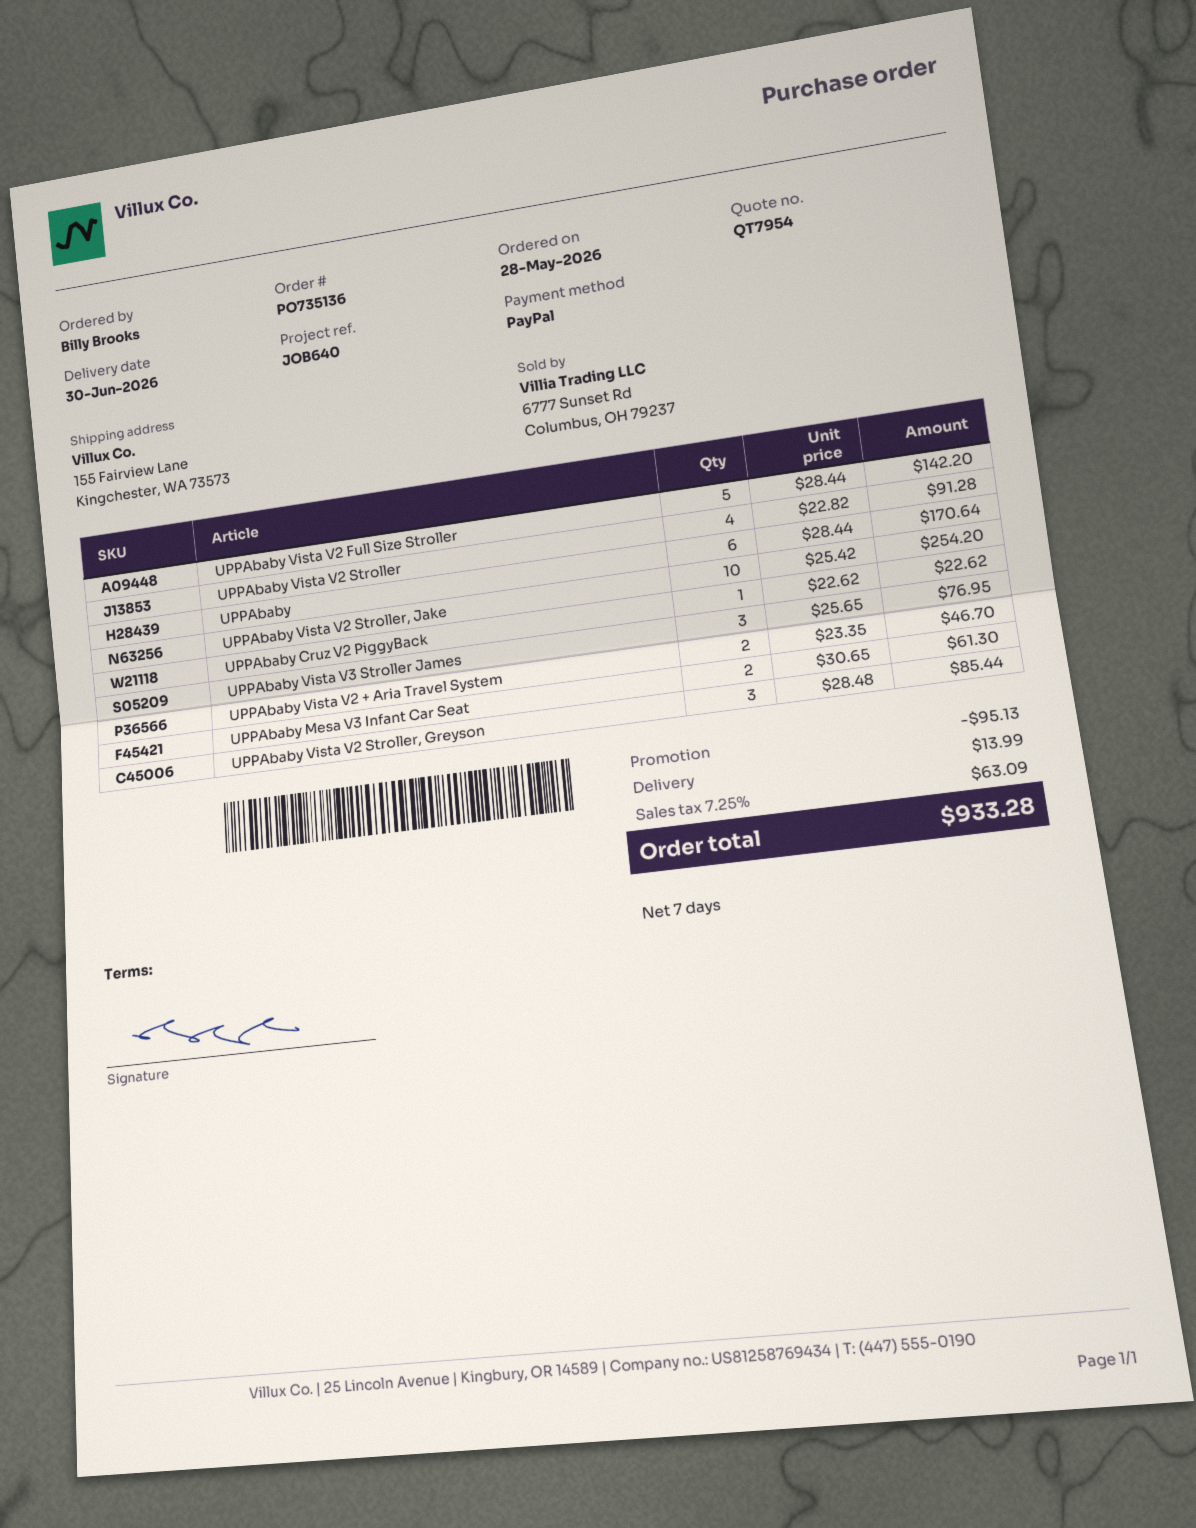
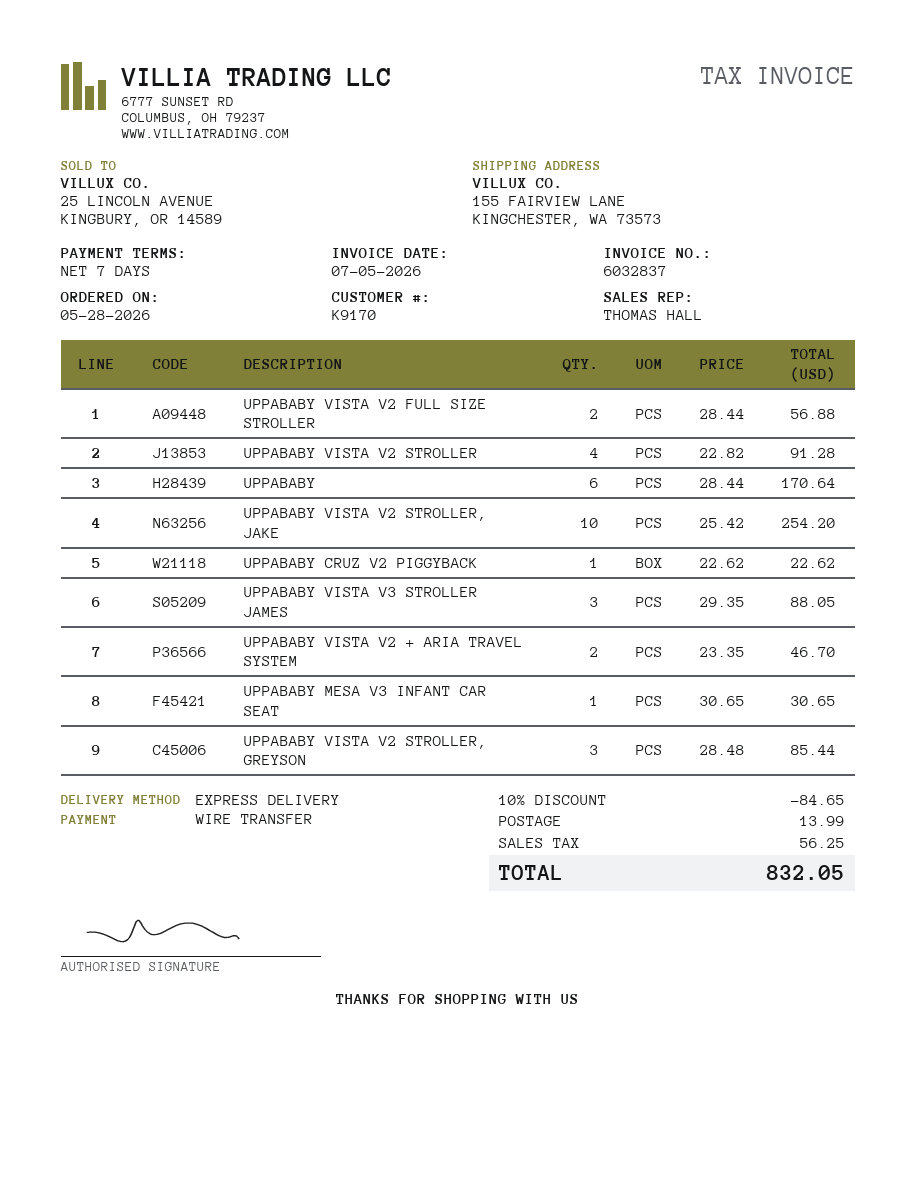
payment method: PayPal -> bank transfer
UPPAbaby Vista V2 Full Size Stroller: 5 x 28.44 = 142.20 -> 2 x 28.44 = 56.88
UPPAbaby Vista V3 Stroller James: 3 x 25.65 = 76.95 -> 3 x 29.35 = 88.05
UPPAbaby Mesa V3 Infant Car Seat: 2 x 30.65 = 61.30 -> 1 x 30.65 = 30.65
discount: 95.13 -> 84.65
tax: 63.09 -> 56.25
total: 933.28 -> 832.05

